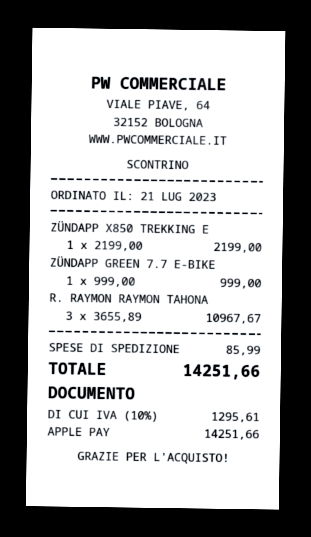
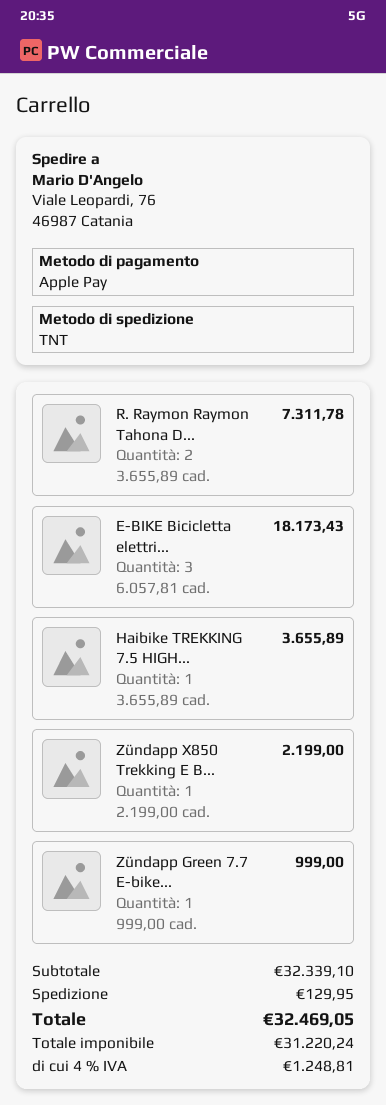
R. RAYMON RAYMON TAHONA: 3 x 3655.89 = 10967.67 -> 2 x 3655.89 = 7311.78
E-BIKE Bicicletta elettri...: none -> 3 x 6057.81 = 18173.43
Haibike TREKKING 7.5 HIGH...: none -> 1 x 3655.89 = 3655.89
shipping: 85.99 -> 129.95
tax: 10% = 1295.61 -> 4% = 1248.81
total: 14251.66 -> 32469.05

